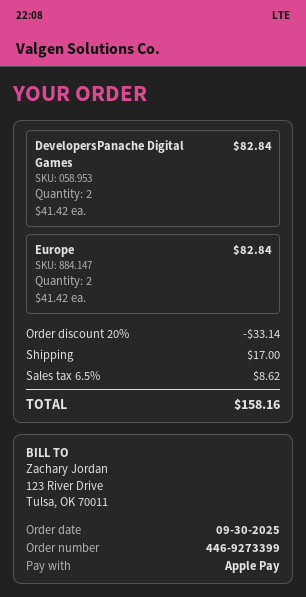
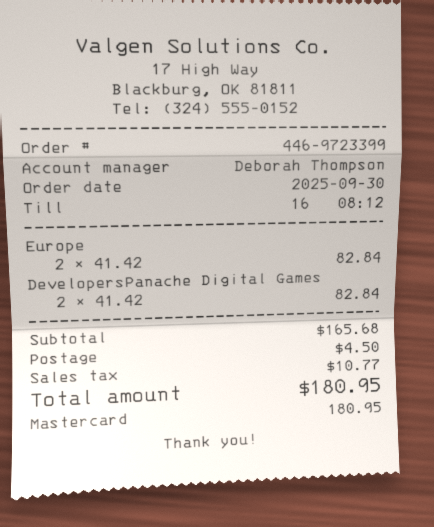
order number: 446-9273399 -> 446-9723399
payment method: Apple Pay -> Mastercard
discount: 20% = 33.14 -> none
shipping: 17.00 -> 4.50
tax: 8.62 -> 10.77
total: 158.16 -> 180.95

